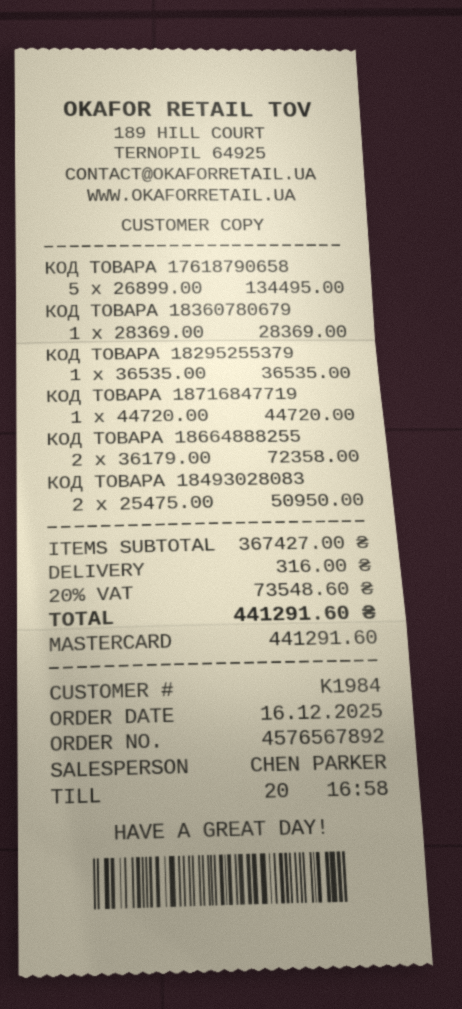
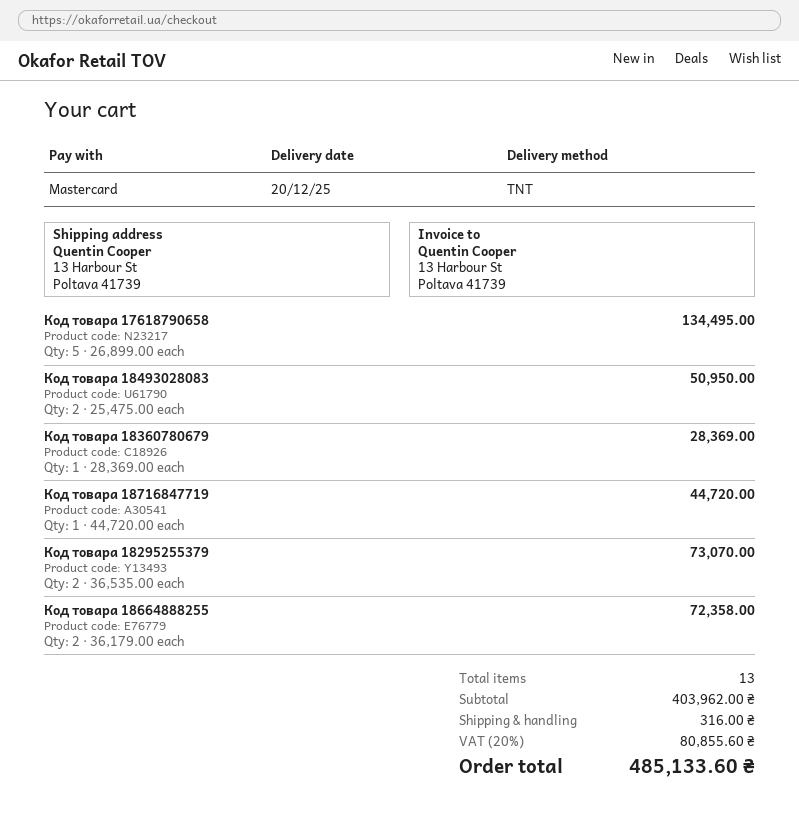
КОД ТОВАРА 18295255379: 1 x 36535.00 = 36535.00 -> 2 x 36535.00 = 73070.00
subtotal: 367427.00 -> 403962.00
tax: 20% = 73548.60 -> 20% = 80855.60
total: 441291.60 -> 485133.60

